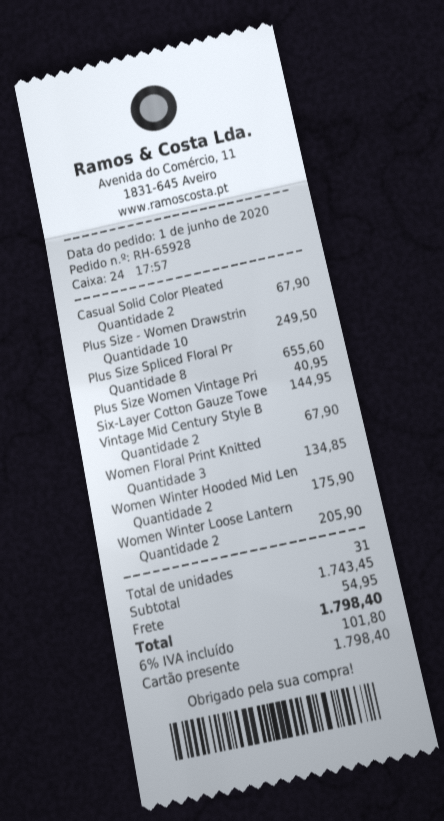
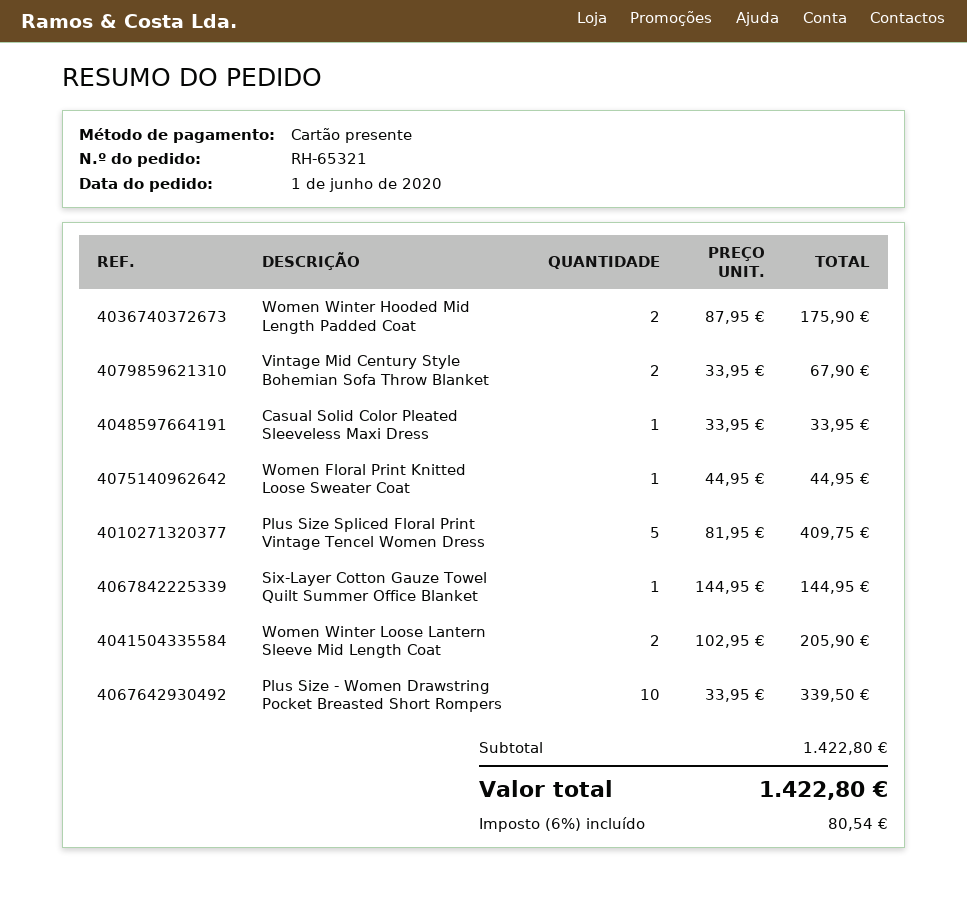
order number: RH-65928 -> RH-65321
Casual Solid Color Pleated: 2 for 67.90 -> 1 for 33.95
Plus Size - Women Drawstrin: 10 for 249.50 -> 10 for 339.50
Plus Size Spliced Floral Pr: 8 for 655.60 -> 5 for 409.75
Plus Size Women Vintage Pri: 1 for 40.95 -> none
Women Floral Print Knitted: 3 for 134.85 -> 1 for 44.95
subtotal: 1743.45 -> 1422.80
shipping: 54.95 -> none
tax: 6% = 101.80 -> 6% = 80.54
total: 1798.40 -> 1422.80

